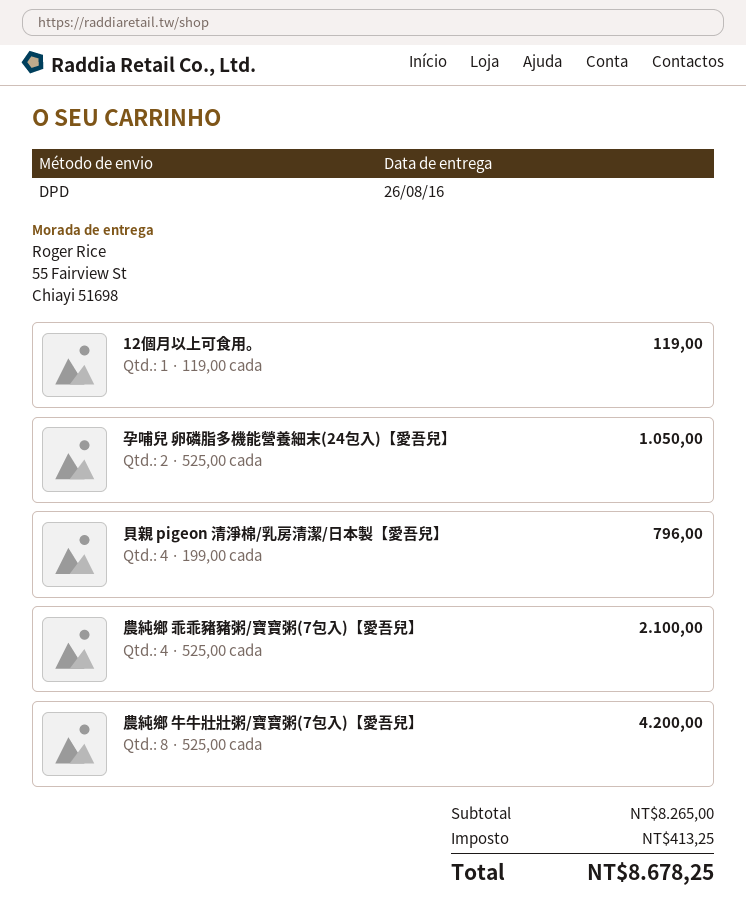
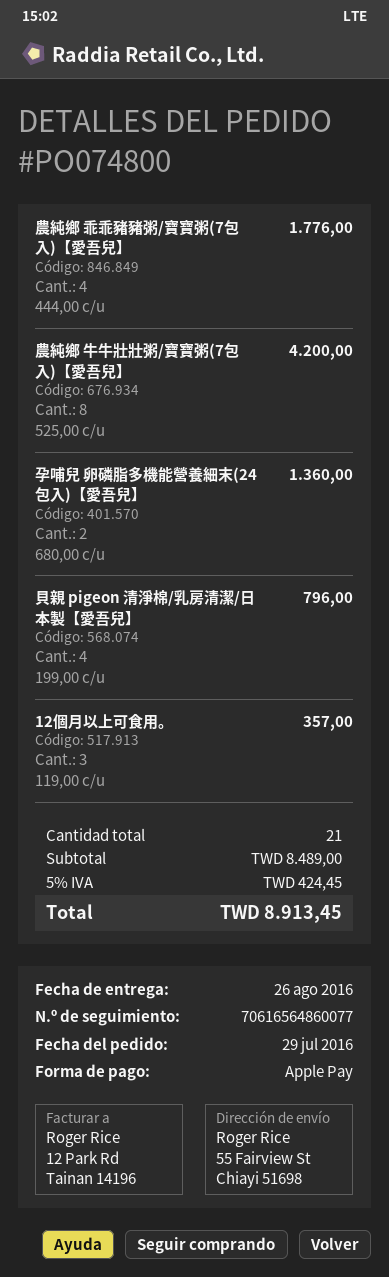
12個月以上可食用。: 1 x 119.00 = 119.00 -> 3 x 119.00 = 357.00
孕哺兒 卵磷脂多機能營養細末(24包入)【愛吾兒】: 2 x 525.00 = 1050.00 -> 2 x 680.00 = 1360.00
農純鄉 乖乖豬豬粥/寶寶粥(7包入)【愛吾兒】: 4 x 525.00 = 2100.00 -> 4 x 444.00 = 1776.00
subtotal: 8265.00 -> 8489.00
tax: 413.25 -> 424.45
total: 8678.25 -> 8913.45

